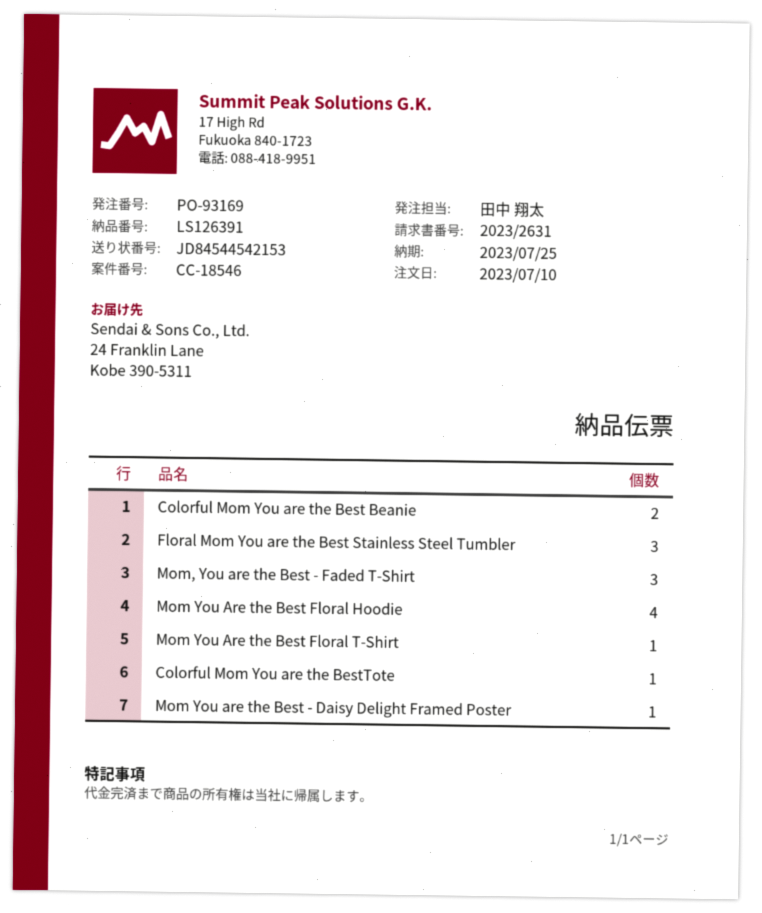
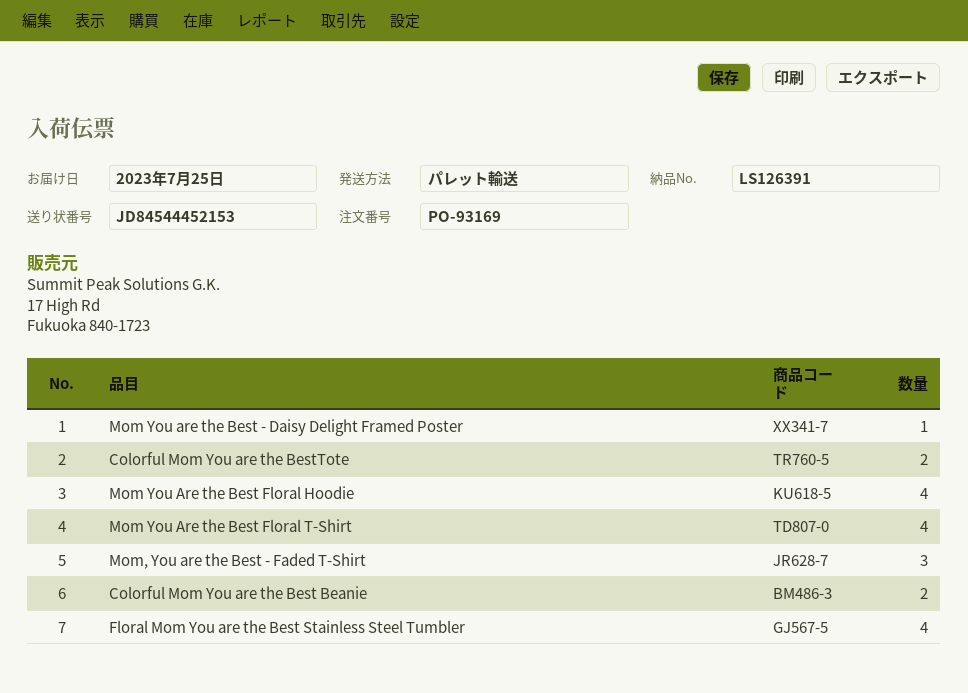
tracking number: JD84544542153 -> JD84544452153
Floral Mom You are the Best Stainless Steel Tumbler: 3 -> 4
Mom You Are the Best Floral T-Shirt: 1 -> 4
Colorful Mom You are the BestTote: 1 -> 2

